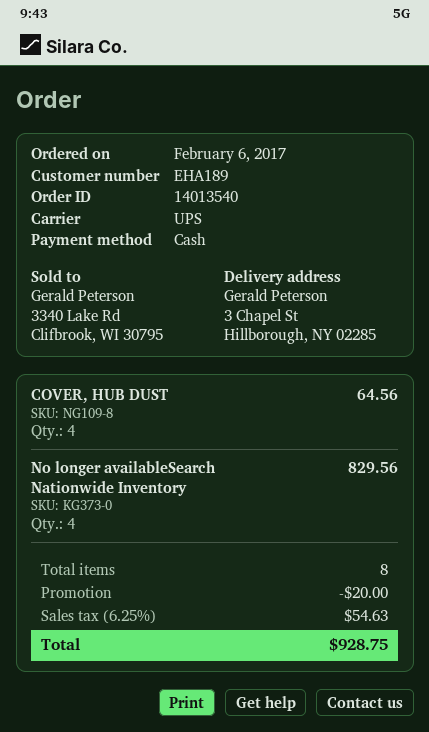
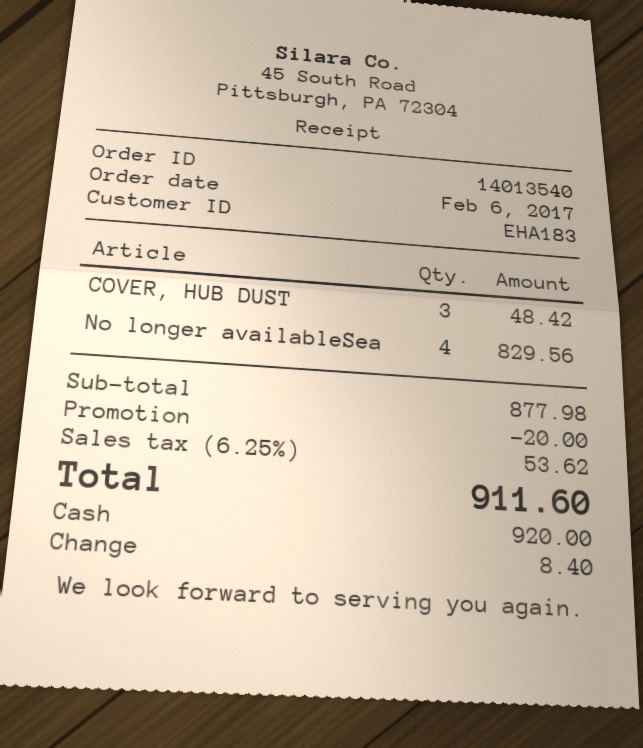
customer number: EHA189 -> EHA183
COVER, HUB DUST: 4 for 64.56 -> 3 for 48.42
tax: 6.25% = 54.63 -> 6.25% = 53.62
total: 928.75 -> 911.60

